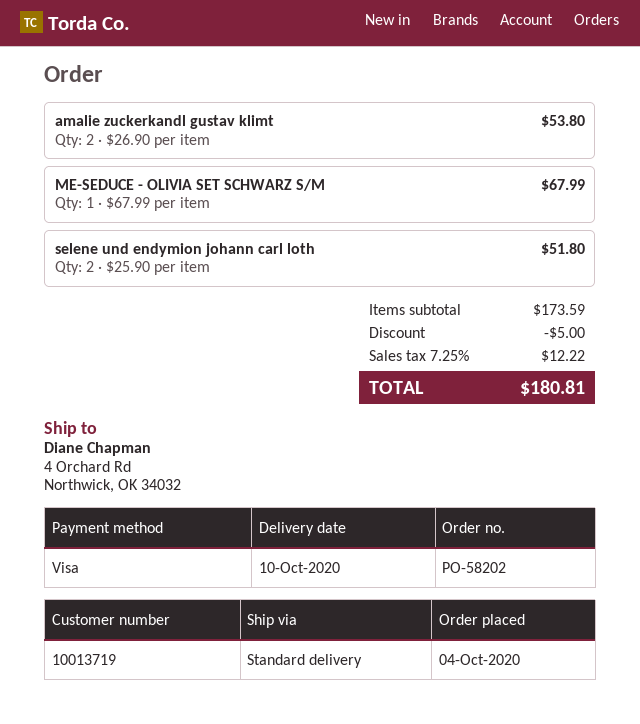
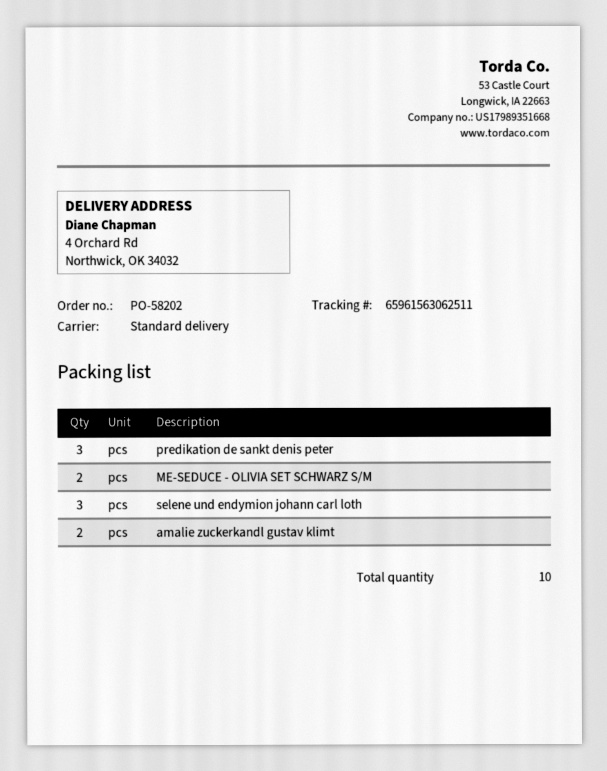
ME-SEDUCE - OLIVIA SET SCHWARZ S/M: 1 -> 2
selene und endymion johann carl loth: 2 -> 3
predikation de sankt denis peter: none -> 3

